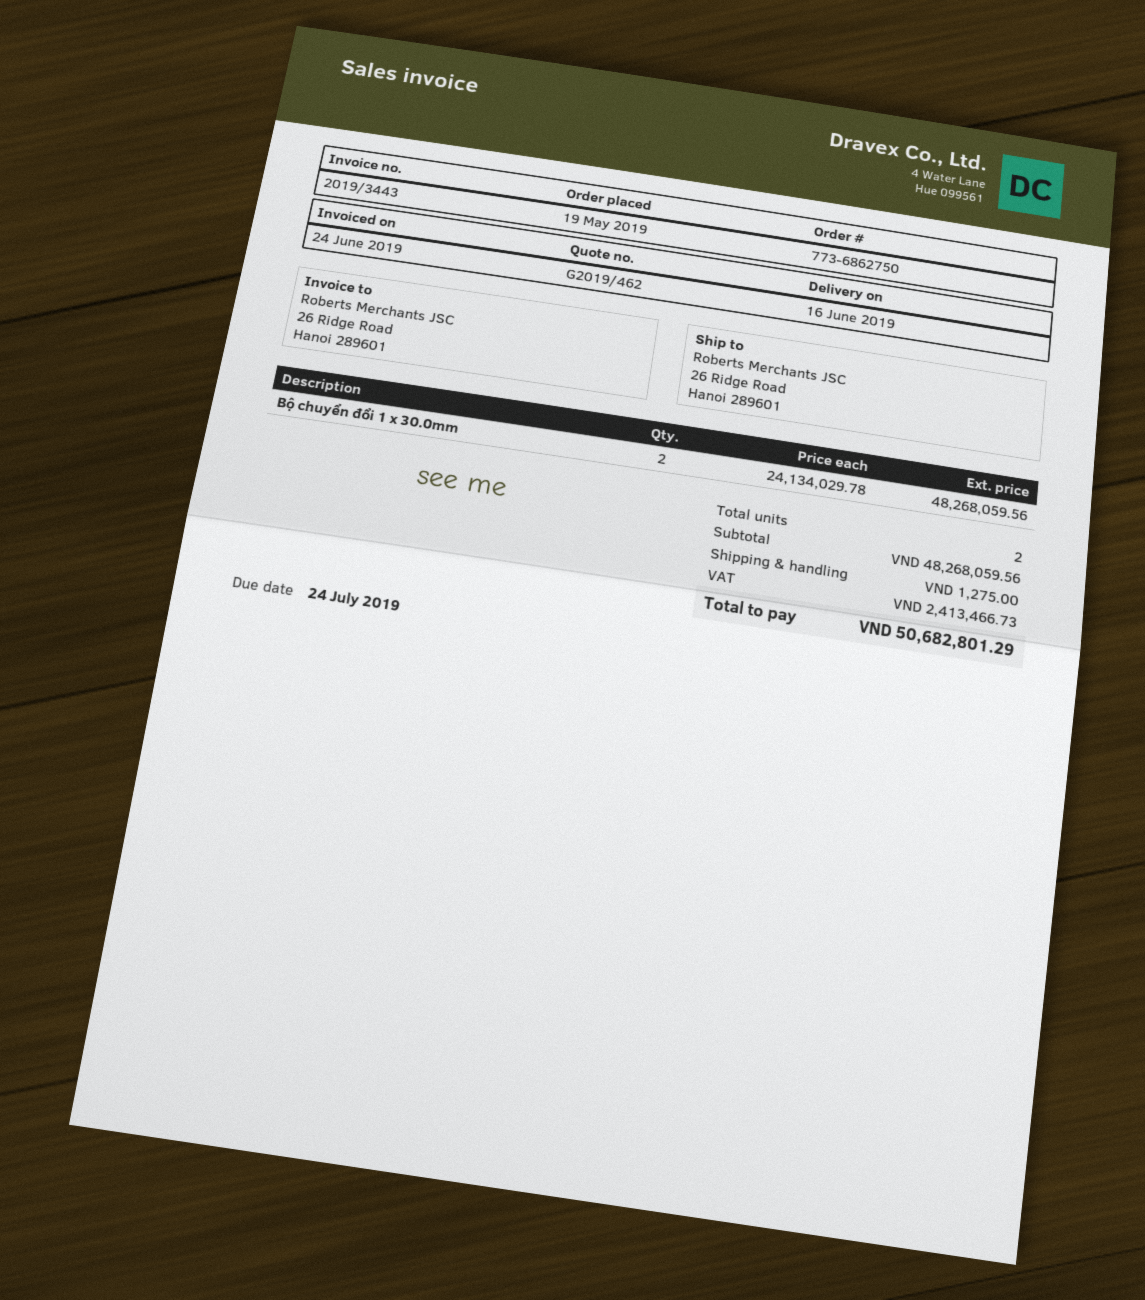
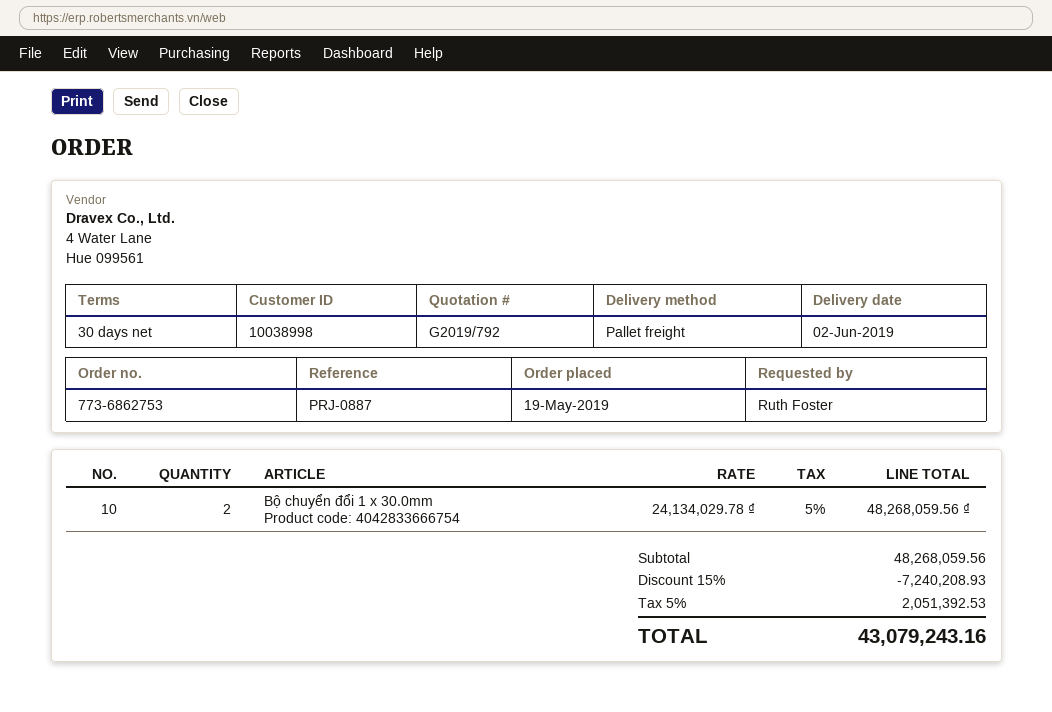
quote number: G2019/462 -> G2019/792
order number: 773-6862750 -> 773-6862753
delivery date: 2019-06-16 -> 2019-06-02
discount: none -> 15% = 7240208.93
shipping: 1275.00 -> none
tax: 2413466.73 -> 2051392.53
total: 50682801.29 -> 43079243.16

